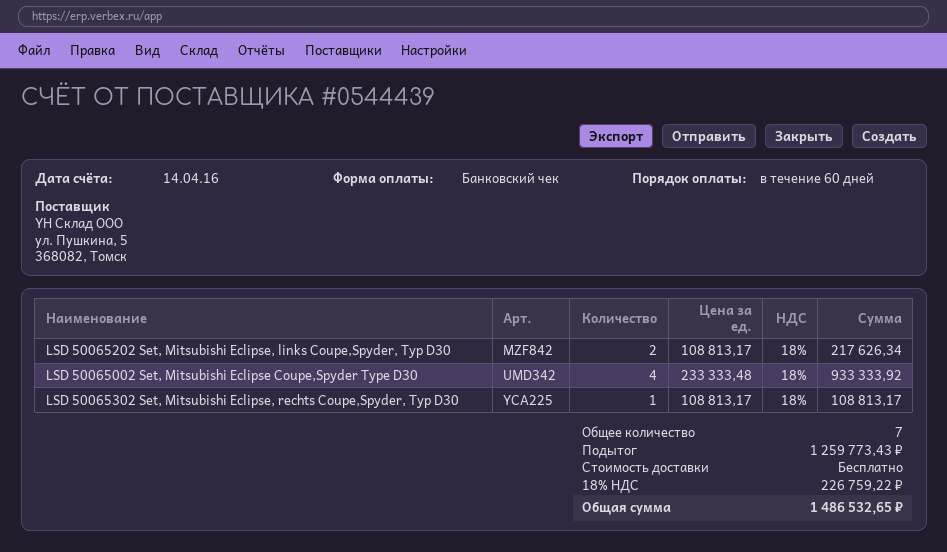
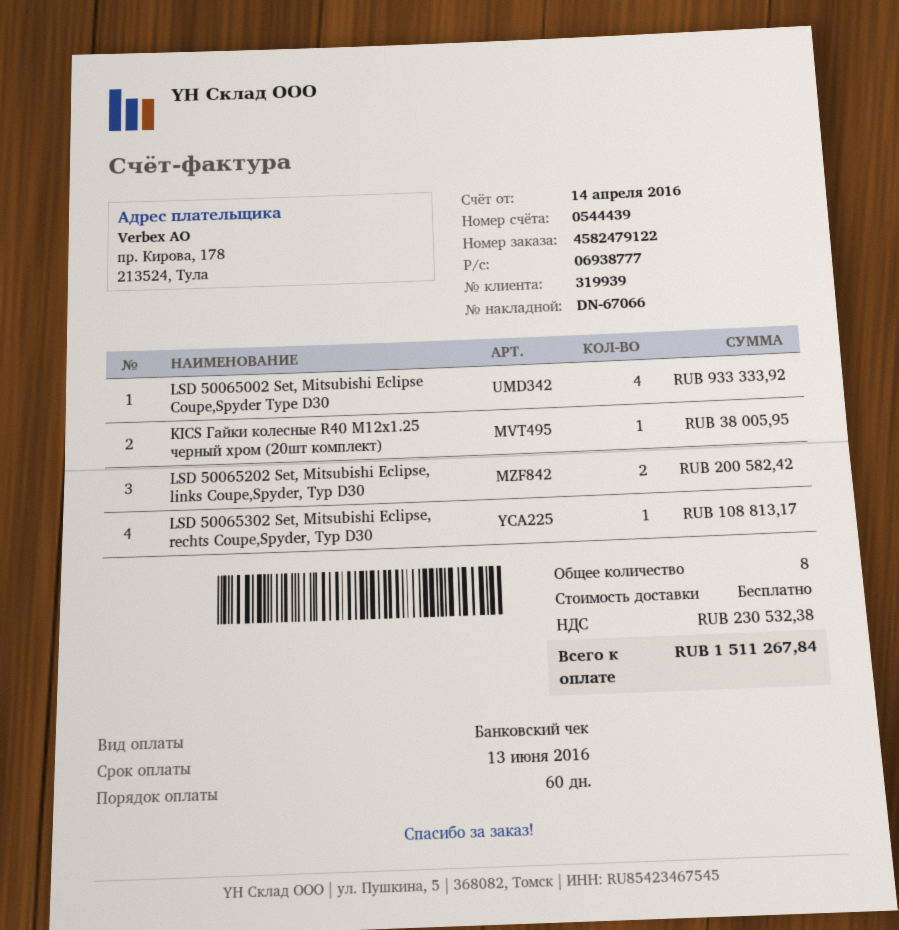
LSD 50065202 Set, Mitsubishi Eclipse, links Coupe,Spyder, Typ D30: 2 for 217626.34 -> 2 for 200582.42
KICS Гайки колесные R40 M12x1.25 черный хром (20шт комплект): none -> 1 for 38005.95
total quantity: 7 -> 8
tax: 226759.22 -> 230532.38
total: 1486532.65 -> 1511267.84

